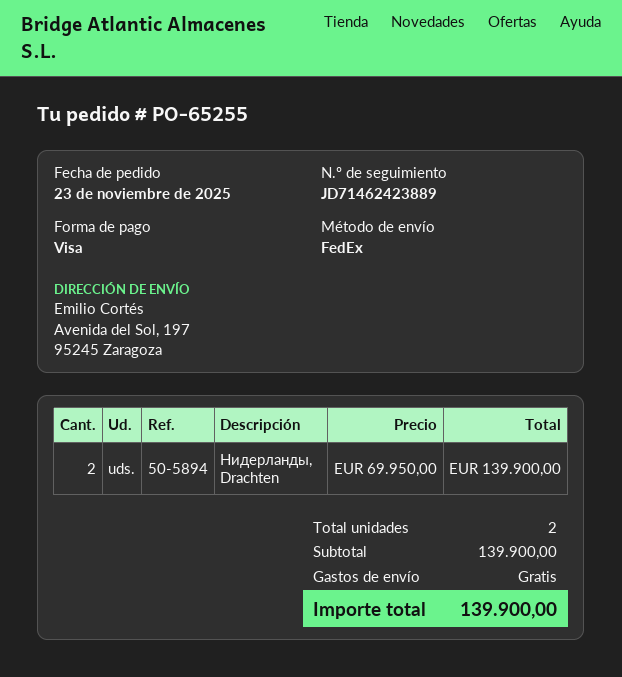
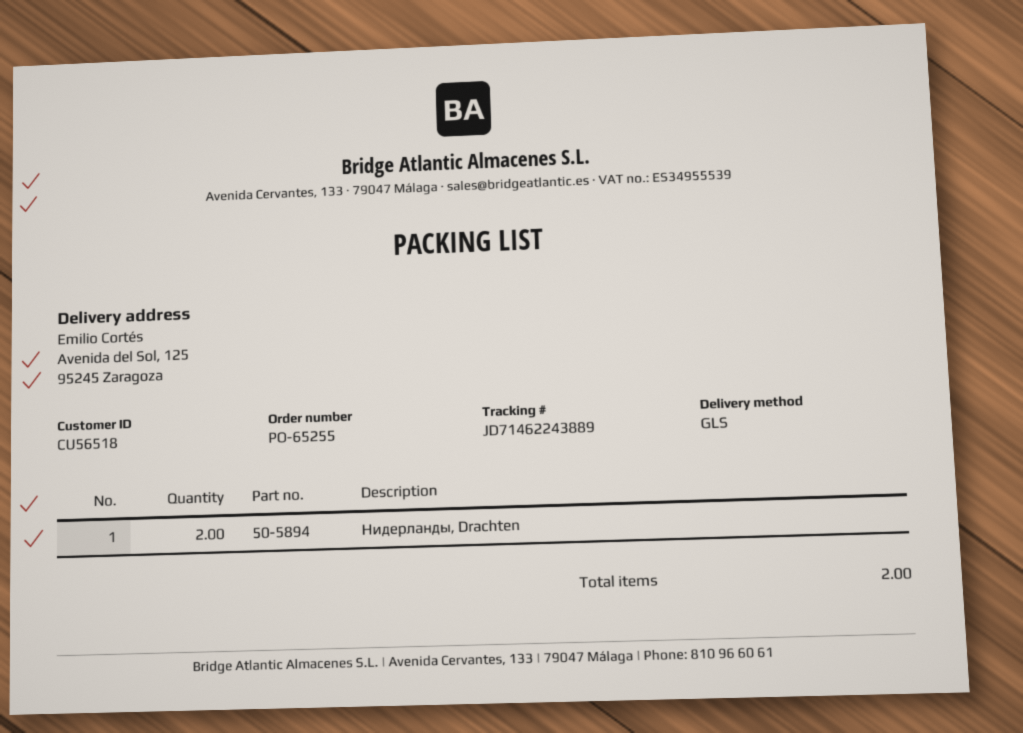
shipping method: FedEx -> GLS
tracking number: JD71462423889 -> JD71462243889
ship to: Avenida del Sol, 197, 95245 Zaragoza -> Avenida del Sol, 125, 95245 Zaragoza

